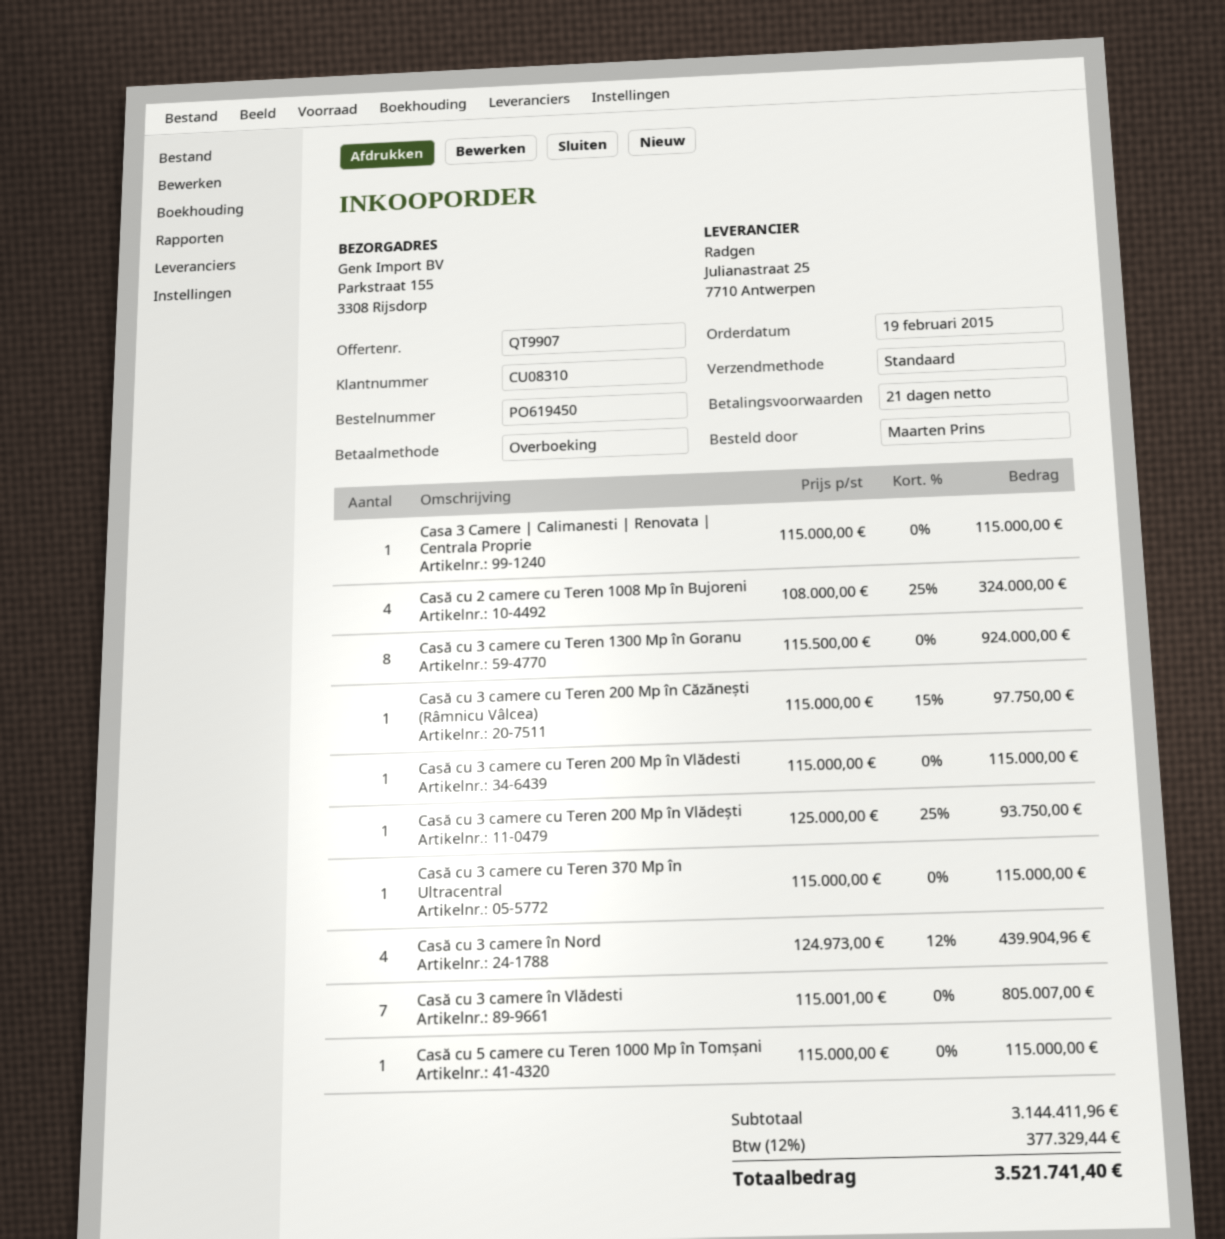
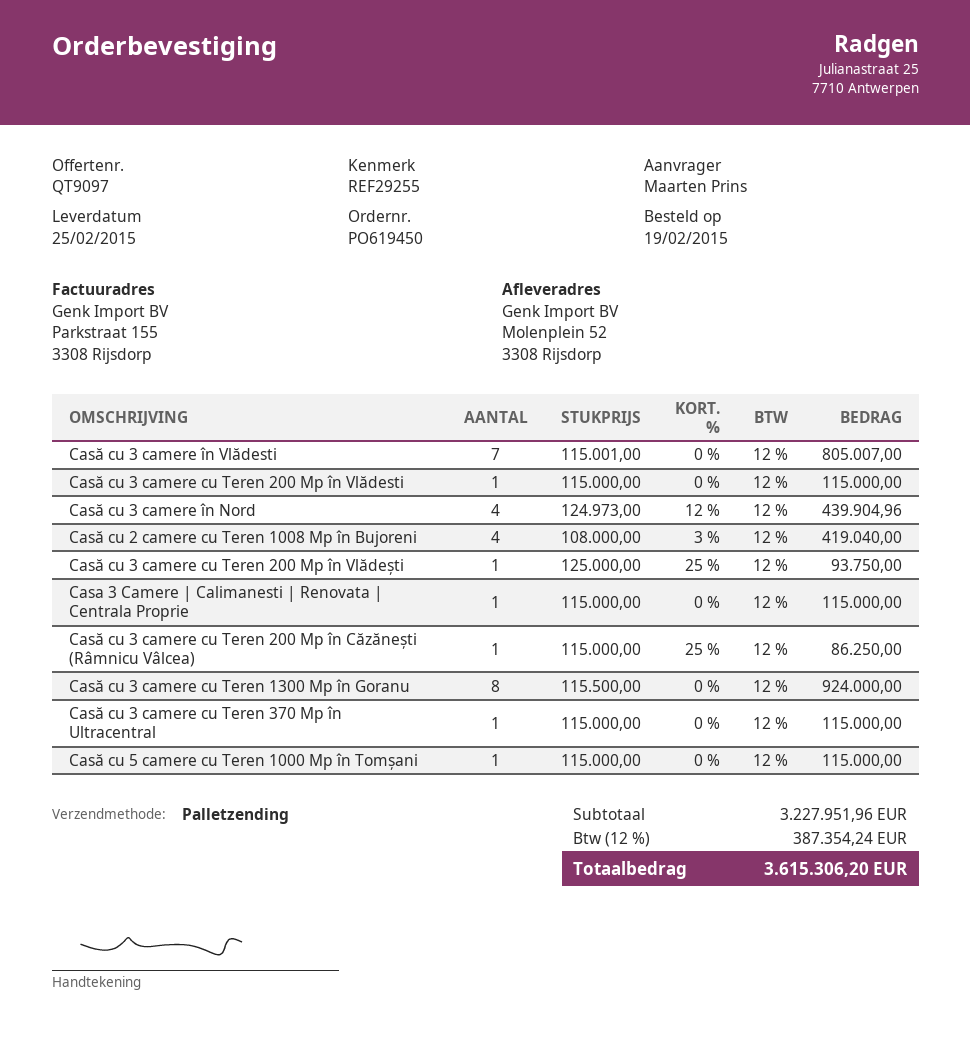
quote number: QT9907 -> QT9097
shipping method: standard -> pallet freight
ship to: Parkstraat 155, 3308 Rijsdorp -> Molenplein 52, 3308 Rijsdorp
Casă cu 2 camere cu Teren 1008 Mp în Bujoreni: 4 x 108000.00 - 25% = 324000.00 -> 4 x 108000.00 - 3% = 419040.00
Casă cu 3 camere cu Teren 200 Mp în Căzănești (Râmnicu Vâlcea): 1 x 115000.00 - 15% = 97750.00 -> 1 x 115000.00 - 25% = 86250.00
subtotal: 3144411.96 -> 3227951.96
tax: 12% = 377329.44 -> 12% = 387354.24
total: 3521741.40 -> 3615306.20

